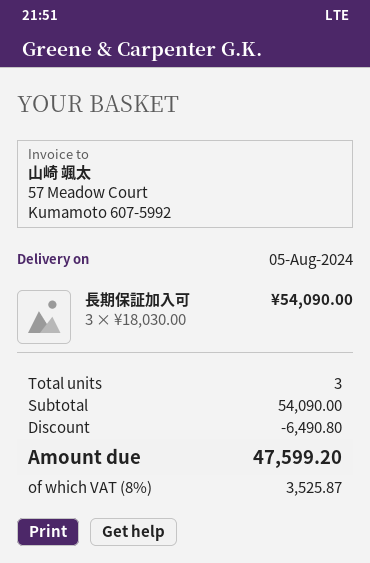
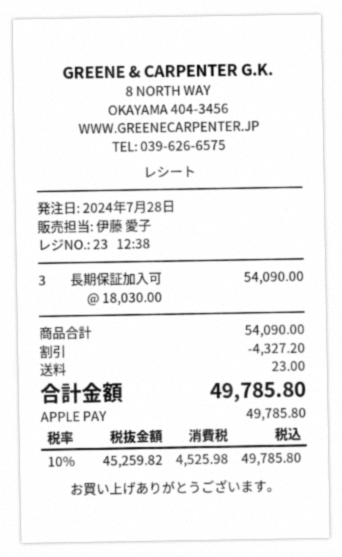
discount: 6490.80 -> 4327.20
shipping: none -> 23.00
tax: 8% = 3525.87 -> 10% = 4525.98
total: 47599.20 -> 49785.80

